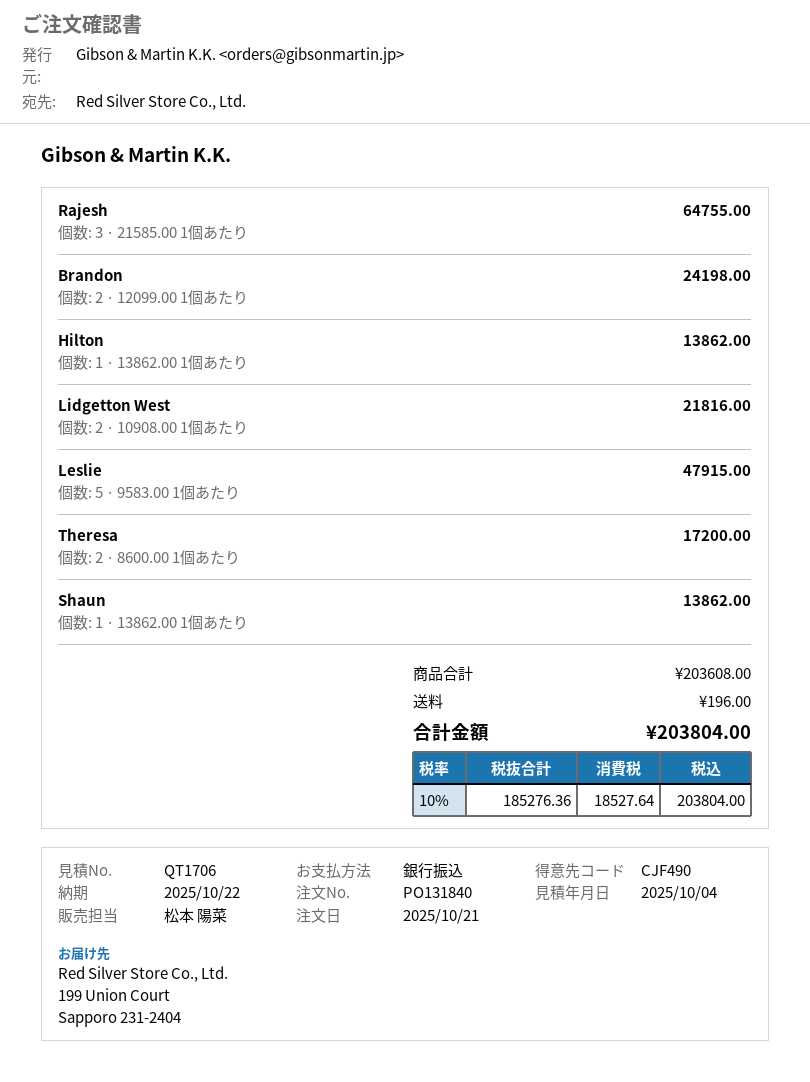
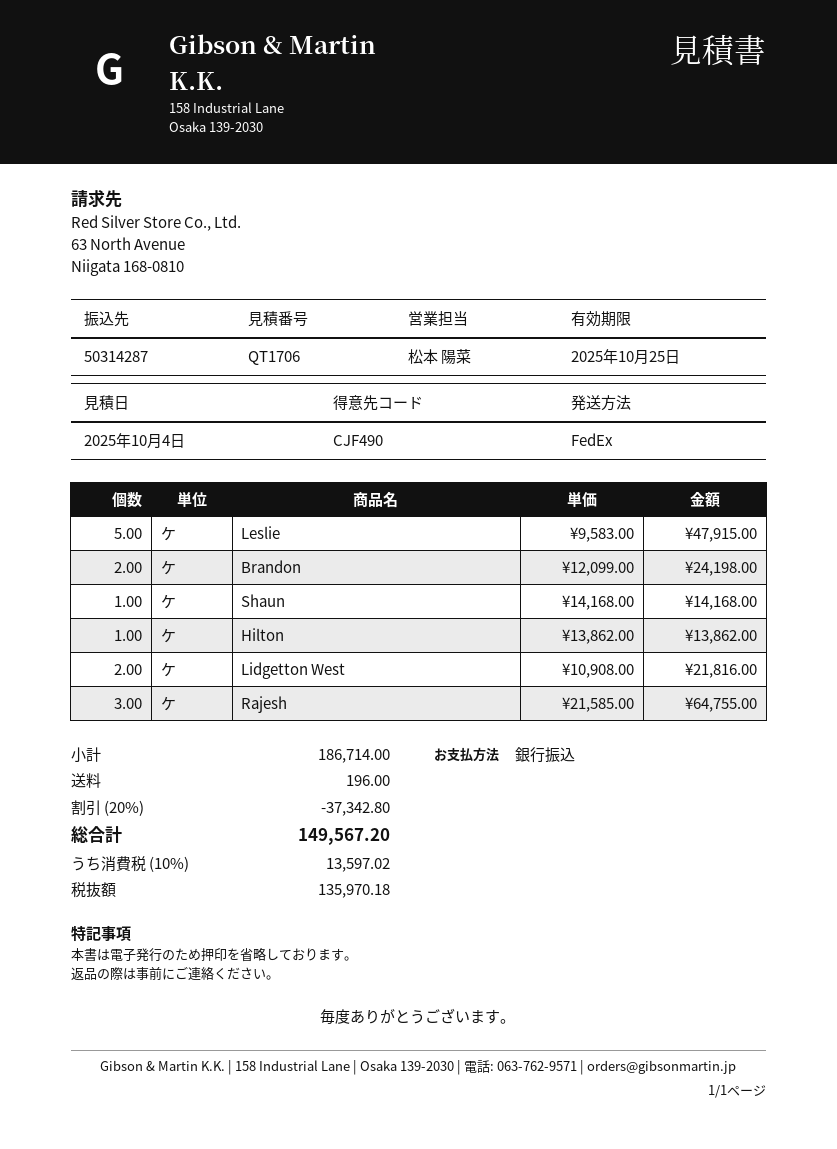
Theresa: 2 x 8600.00 = 17200.00 -> none
Shaun: 1 x 13862.00 = 13862.00 -> 1 x 14168.00 = 14168.00
subtotal: 203608.00 -> 186714.00
discount: none -> 20% = 37342.80
net: 185276.36 -> 135970.18
tax: 10% = 18527.64 -> 10% = 13597.02
total: 203804.00 -> 149567.20

